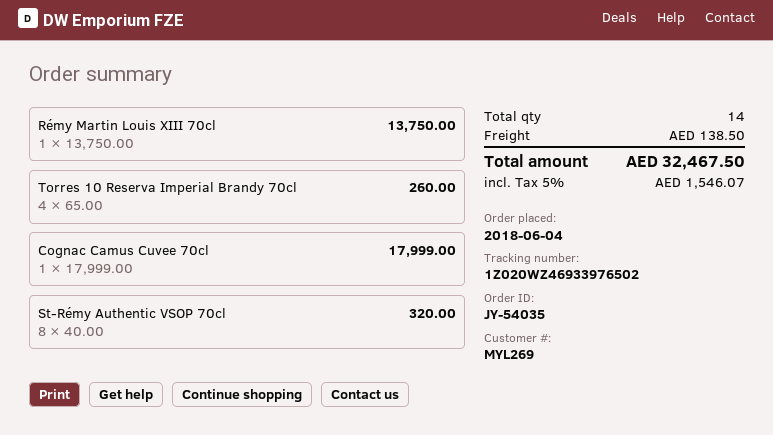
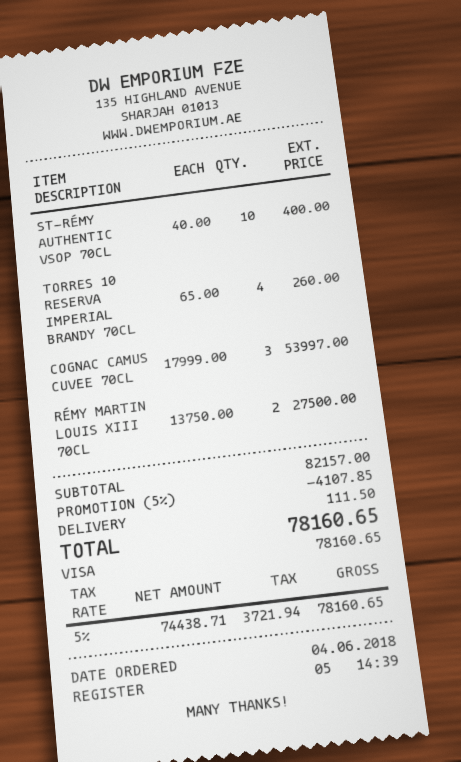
Rémy Martin Louis XIII 70cl: 1 x 13750.00 = 13750.00 -> 2 x 13750.00 = 27500.00
Cognac Camus Cuvee 70cl: 1 x 17999.00 = 17999.00 -> 3 x 17999.00 = 53997.00
St-Rémy Authentic VSOP 70cl: 8 x 40.00 = 320.00 -> 10 x 40.00 = 400.00
discount: none -> 5% = 4107.85
shipping: 138.50 -> 111.50
tax: 5% = 1546.07 -> 5% = 3721.94
total: 32467.50 -> 78160.65

